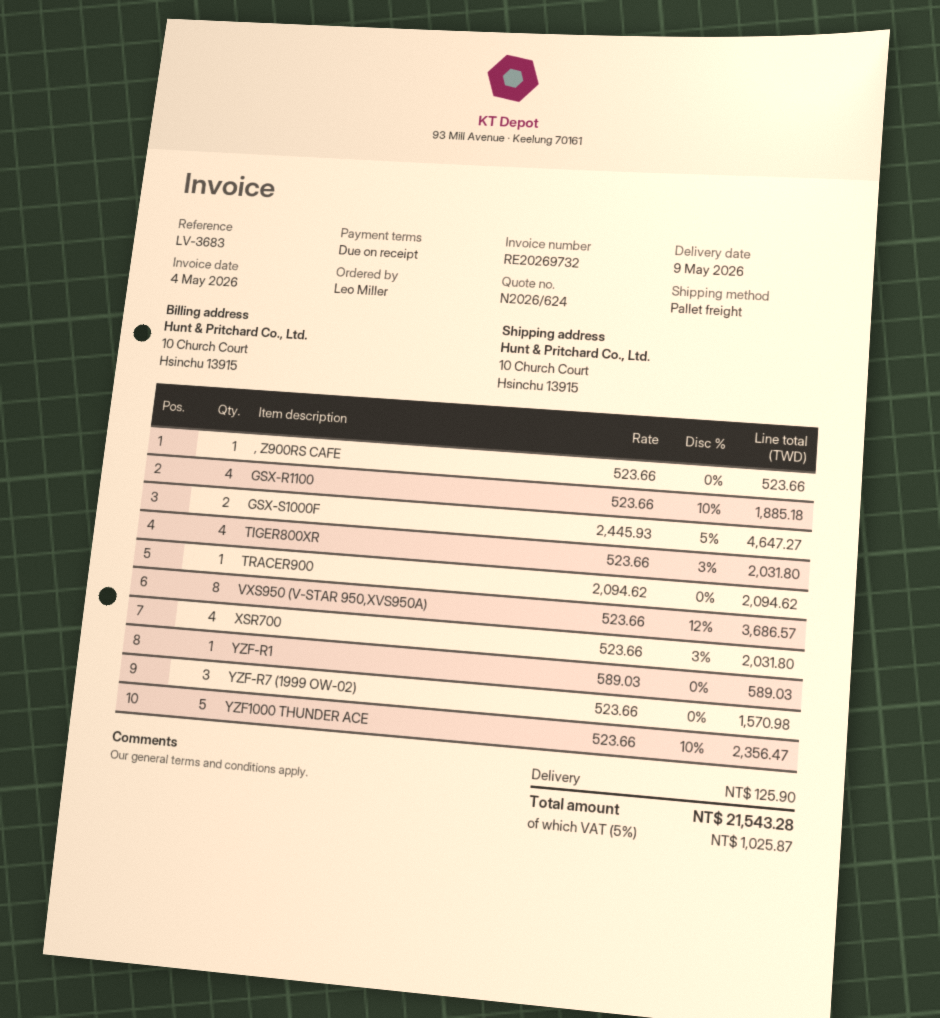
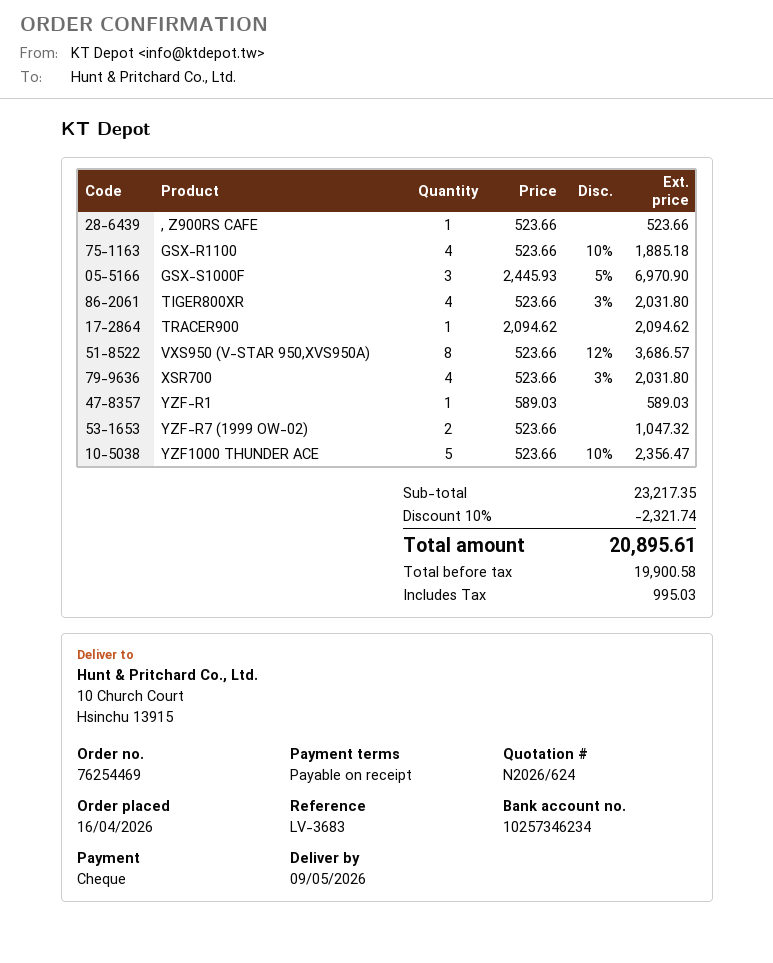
GSX-S1000F: 2 x 2445.93 - 5% = 4647.27 -> 3 x 2445.93 - 5% = 6970.90
YZF-R7 (1999 OW-02): 3 x 523.66 = 1570.98 -> 2 x 523.66 = 1047.32
discount: none -> 10% = 2321.74
shipping: 125.90 -> none
tax: 1025.87 -> 995.03
total: 21543.28 -> 20895.61

